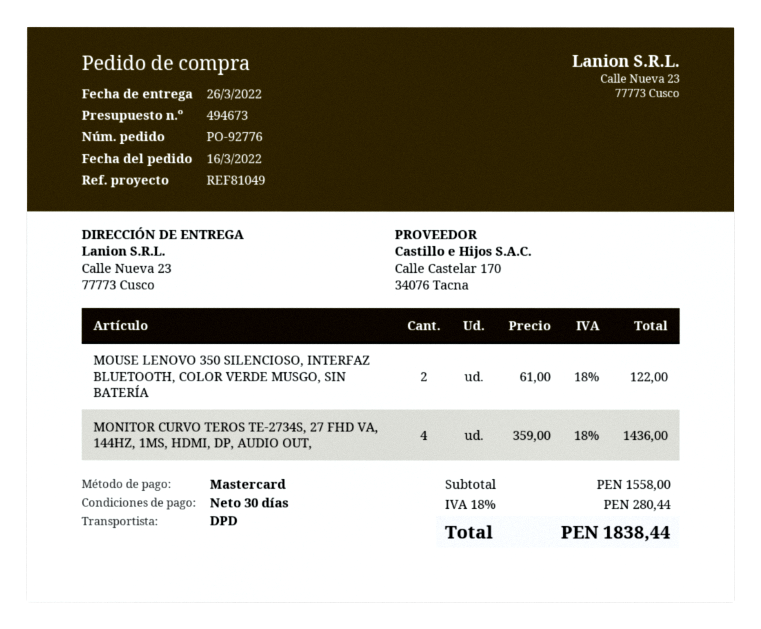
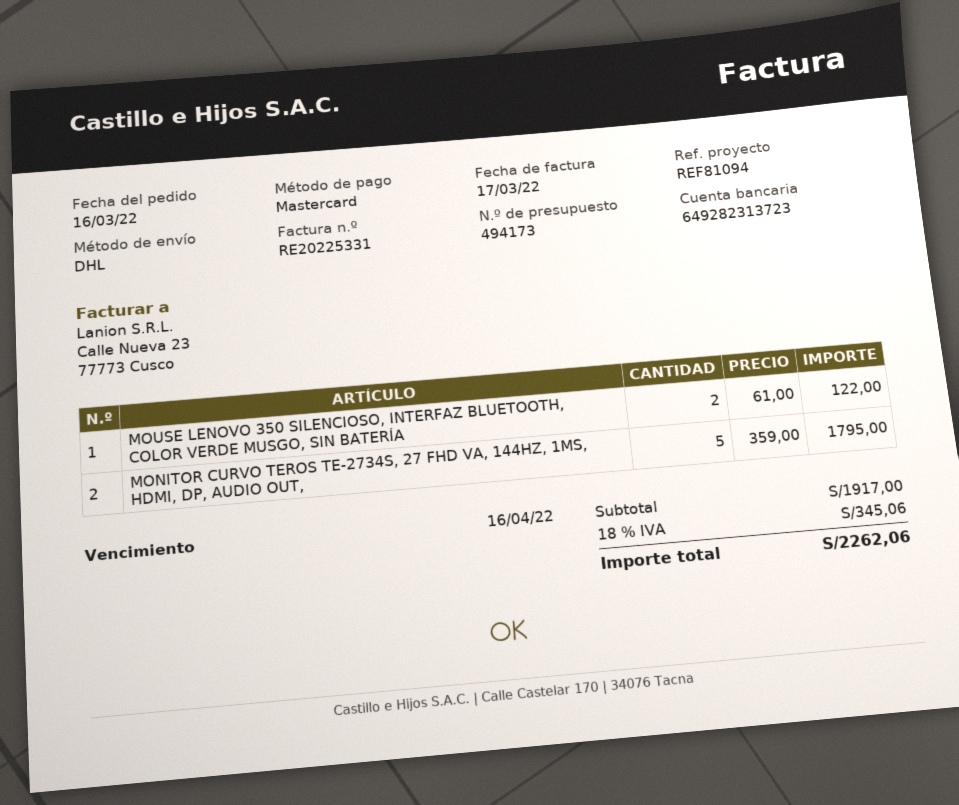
quote number: 494673 -> 494173
reference: REF81049 -> REF81094
shipping method: DPD -> DHL
MONITOR CURVO TEROS TE-2734S, 27 FHD VA, 144HZ, 1MS, HDMI, DP, AUDIO OUT,: 4 x 359.00 = 1436.00 -> 5 x 359.00 = 1795.00
subtotal: 1558.00 -> 1917.00
tax: 18% = 280.44 -> 18% = 345.06
total: 1838.44 -> 2262.06

